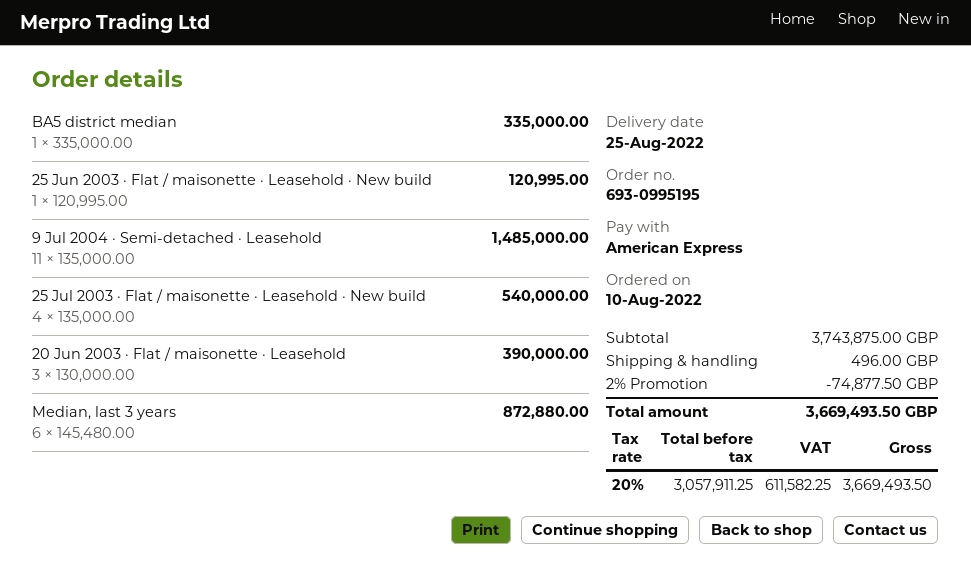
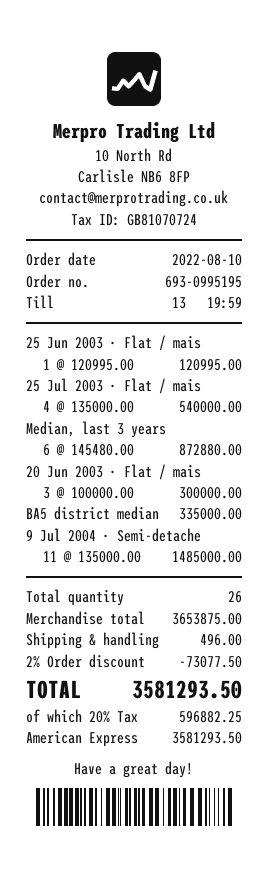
20 Jun 2003 · Flat / maisonette · Leasehold: 3 x 130000.00 = 390000.00 -> 3 x 100000.00 = 300000.00
subtotal: 3743875.00 -> 3653875.00
discount: 2% = 74877.50 -> 2% = 73077.50
tax: 20% = 611582.25 -> 20% = 596882.25
total: 3669493.50 -> 3581293.50

